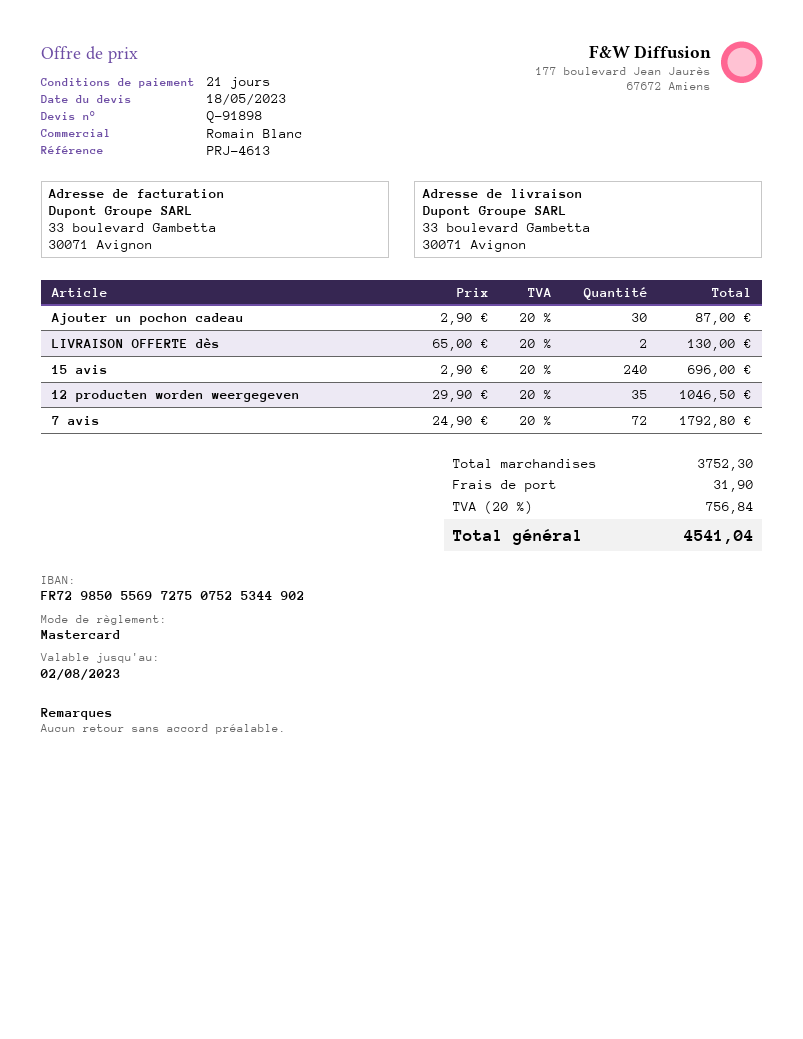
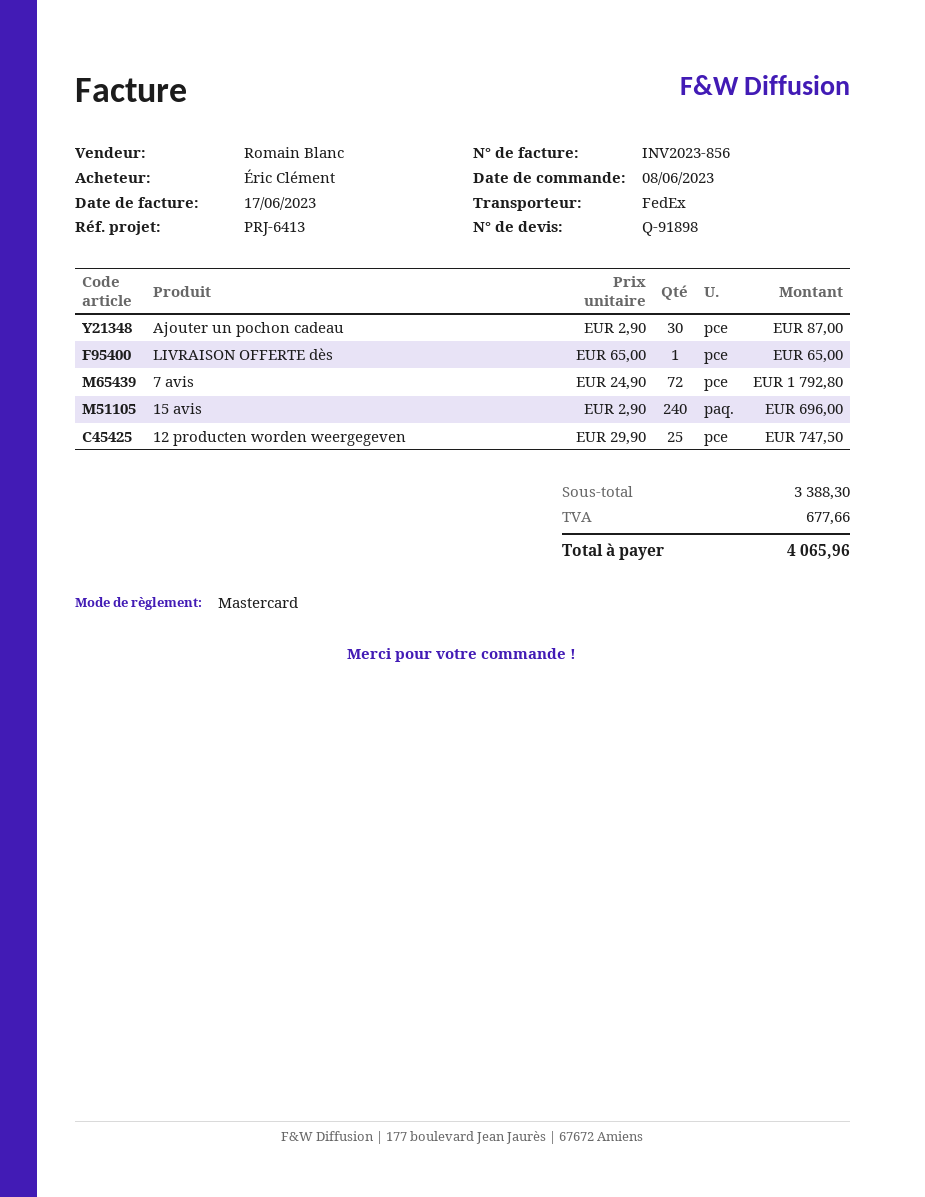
reference: PRJ-4613 -> PRJ-6413
LIVRAISON OFFERTE dès: 2 x 65.00 = 130.00 -> 1 x 65.00 = 65.00
12 producten worden weergegeven: 35 x 29.90 = 1046.50 -> 25 x 29.90 = 747.50
subtotal: 3752.30 -> 3388.30
shipping: 31.90 -> none
tax: 756.84 -> 677.66
total: 4541.04 -> 4065.96

